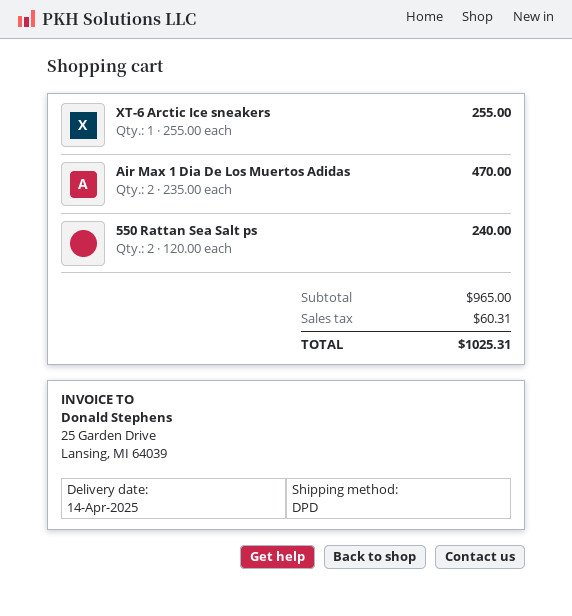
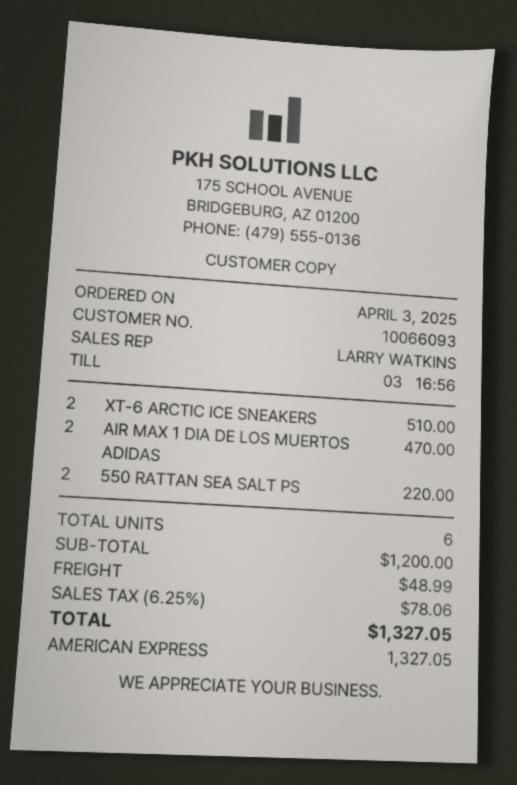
XT-6 Arctic Ice sneakers: 1 for 255.00 -> 2 for 510.00
550 Rattan Sea Salt ps: 2 for 240.00 -> 2 for 220.00
subtotal: 965.00 -> 1200.00
shipping: none -> 48.99
tax: 60.31 -> 78.06
total: 1025.31 -> 1327.05

